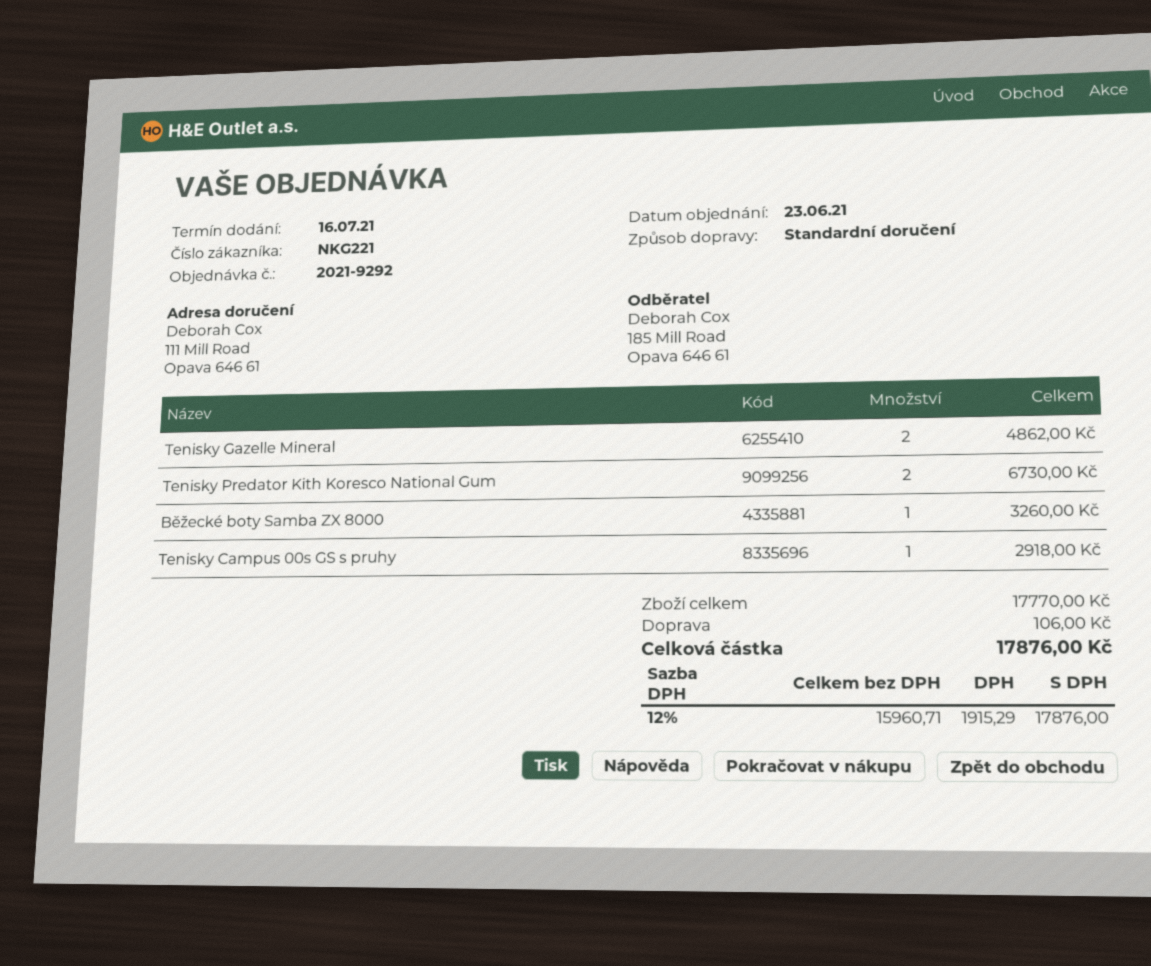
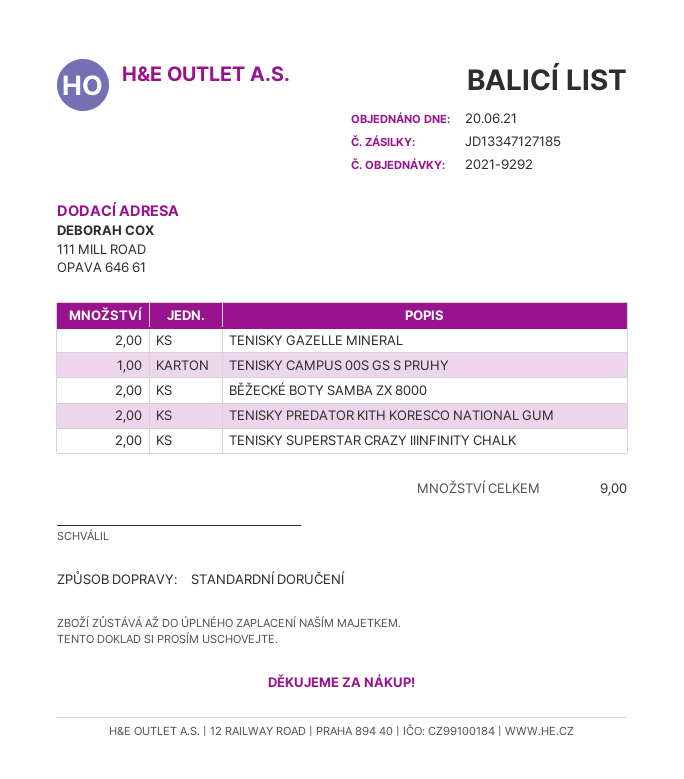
order date: 2021-06-23 -> 2021-06-20
Běžecké boty Samba ZX 8000: 1 -> 2
TENISKY SUPERSTAR CRAZY IIINFINITY CHALK: none -> 2

